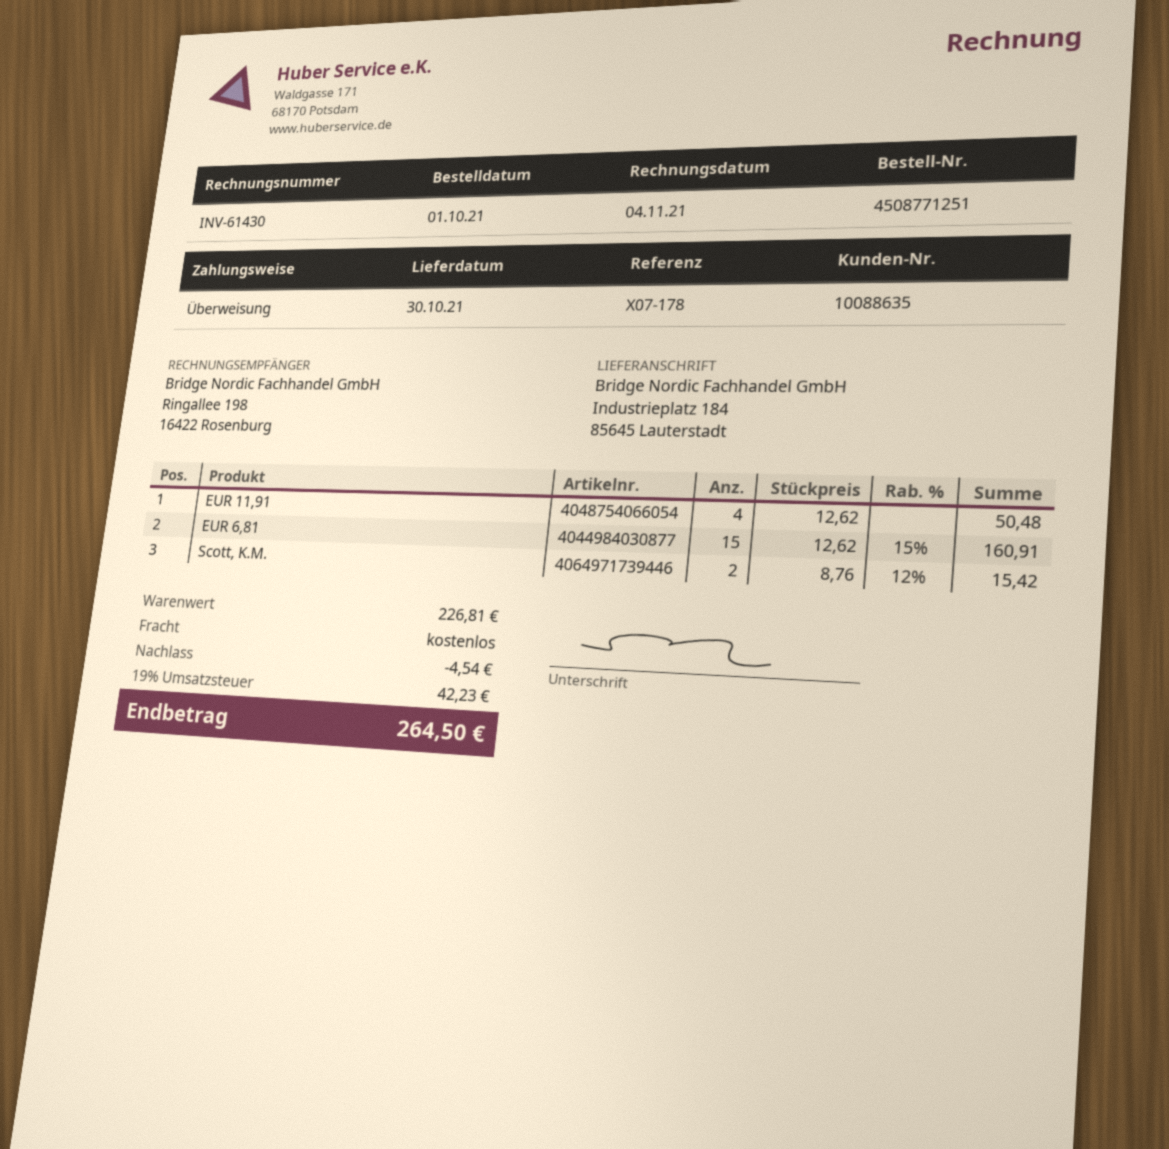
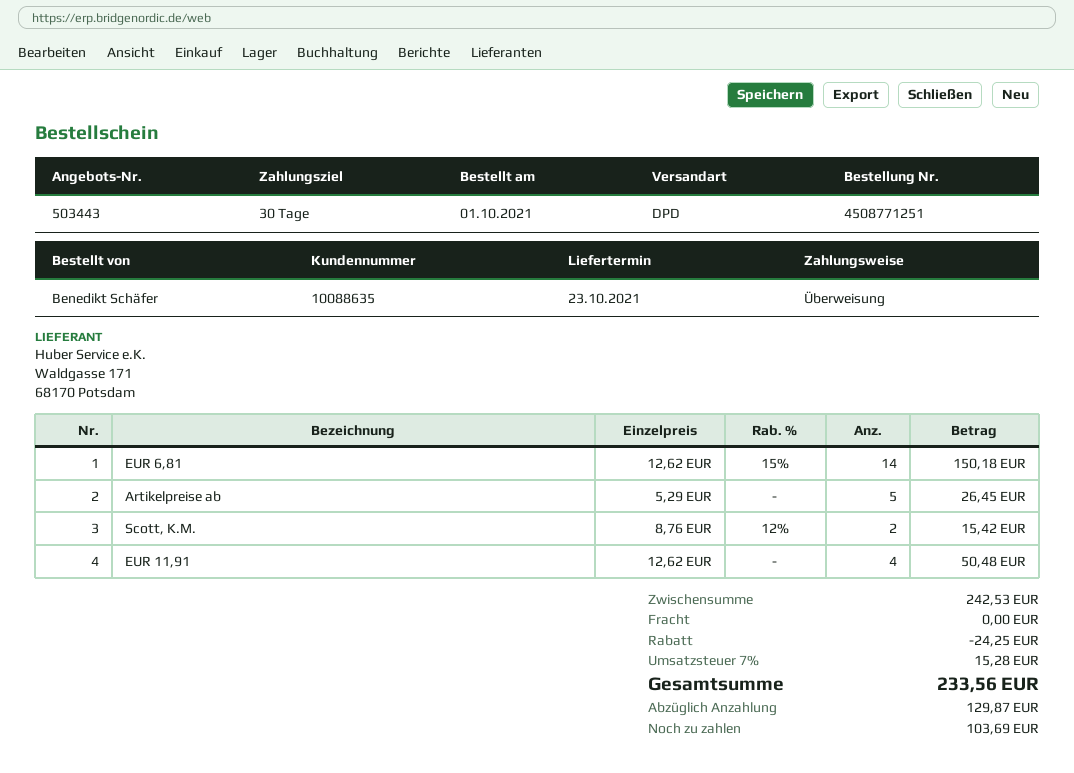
delivery date: 2021-10-30 -> 2021-10-23
EUR 6,81: 15 x 12.62 - 15% = 160.91 -> 14 x 12.62 - 15% = 150.18
Artikelpreise ab: none -> 5 x 5.29 = 26.45
subtotal: 226.81 -> 242.53
discount: 4.54 -> 24.25
tax: 19% = 42.23 -> 7% = 15.28
total: 264.50 -> 233.56

